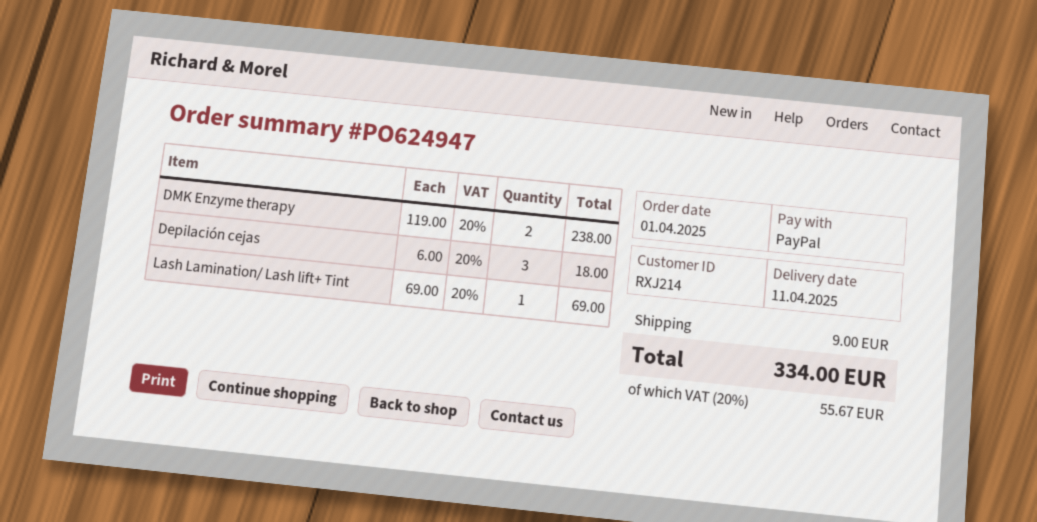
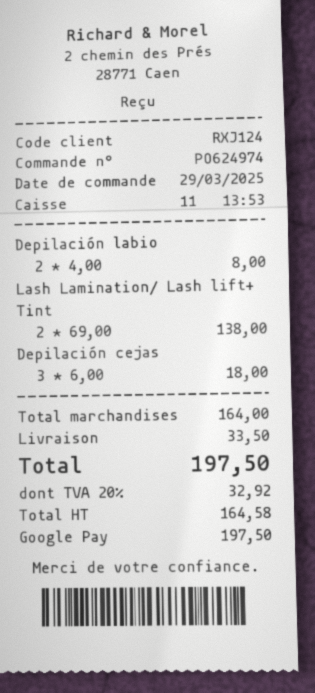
order number: PO624947 -> PO624974
order date: 2025-04-01 -> 2025-03-29
customer number: RXJ214 -> RXJ124
payment method: PayPal -> Google Pay
DMK Enzyme therapy: 2 x 119.00 = 238.00 -> none
Lash Lamination/ Lash lift+ Tint: 1 x 69.00 = 69.00 -> 2 x 69.00 = 138.00
Depilación labio: none -> 2 x 4.00 = 8.00
shipping: 9.00 -> 33.50
tax: 20% = 55.67 -> 20% = 32.92
total: 334.00 -> 197.50

